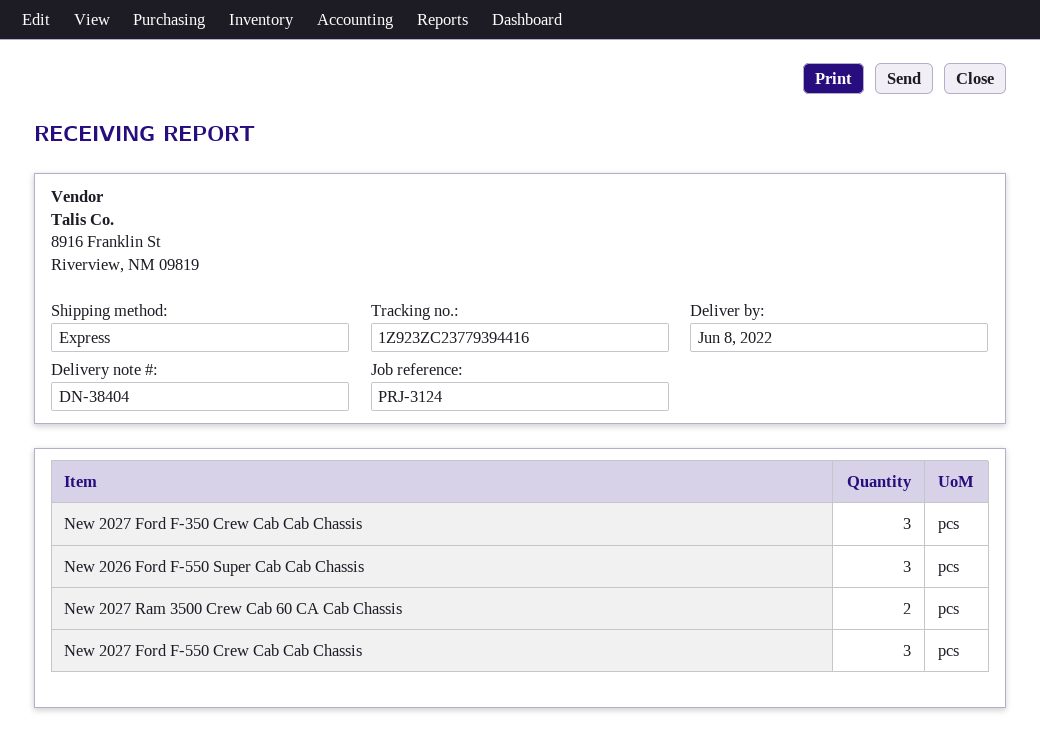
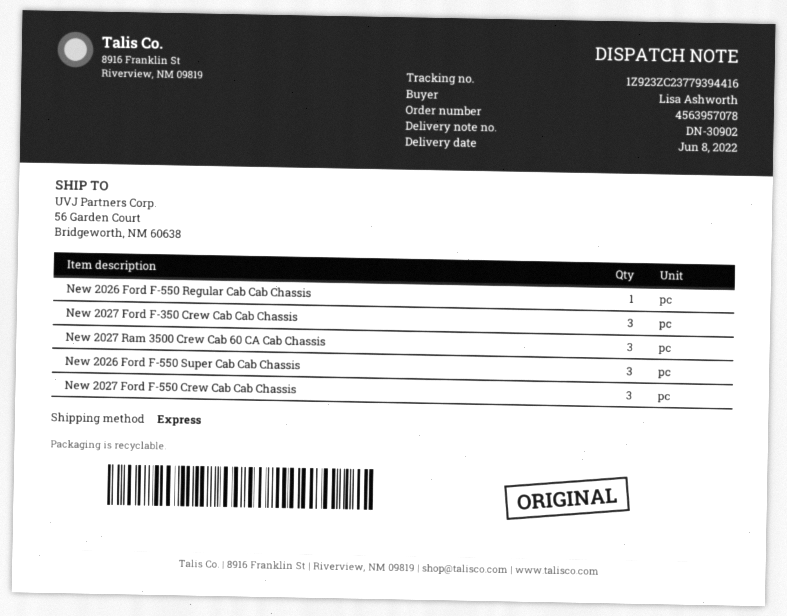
delivery note number: DN-38404 -> DN-30902
New 2027 Ram 3500 Crew Cab 60 CA Cab Chassis: 2 -> 3
New 2026 Ford F-550 Regular Cab Cab Chassis: none -> 1

